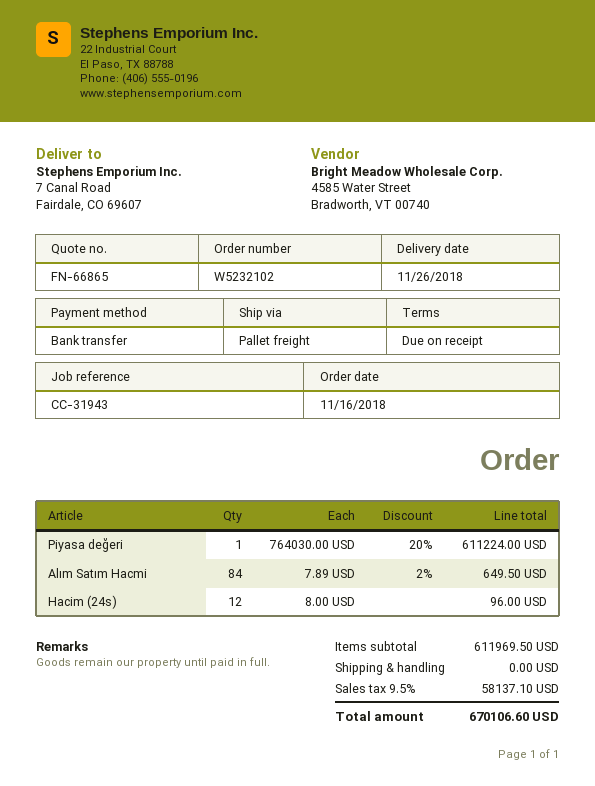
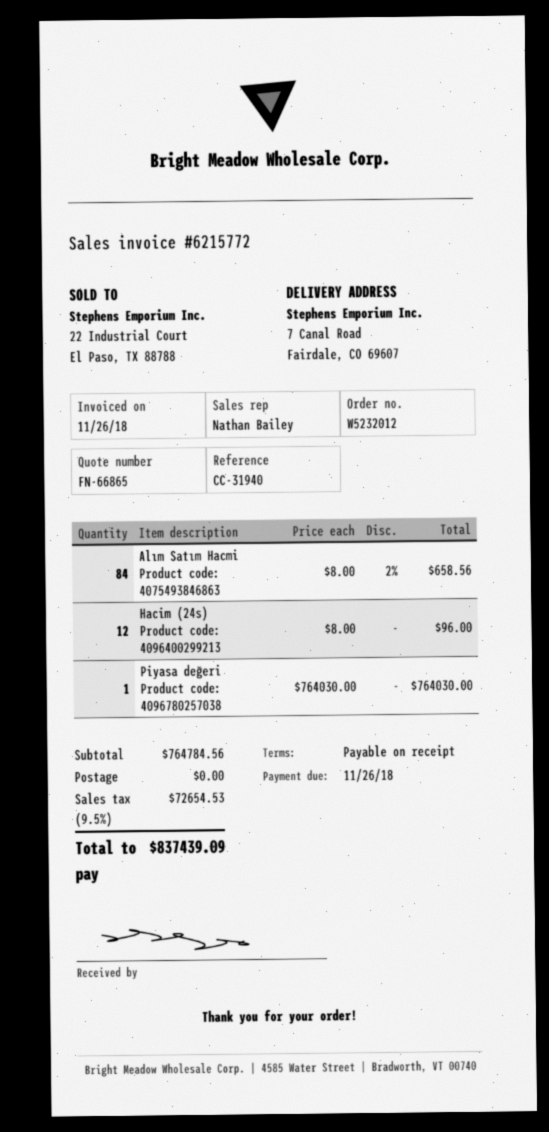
order number: W5232102 -> W5232012
reference: CC-31943 -> CC-31940
Piyasa değeri: 1 x 764030.00 - 20% = 611224.00 -> 1 x 764030.00 = 764030.00
Alım Satım Hacmi: 84 x 7.89 - 2% = 649.50 -> 84 x 8.00 - 2% = 658.56
subtotal: 611969.50 -> 764784.56
tax: 9.5% = 58137.10 -> 9.5% = 72654.53
total: 670106.60 -> 837439.09

